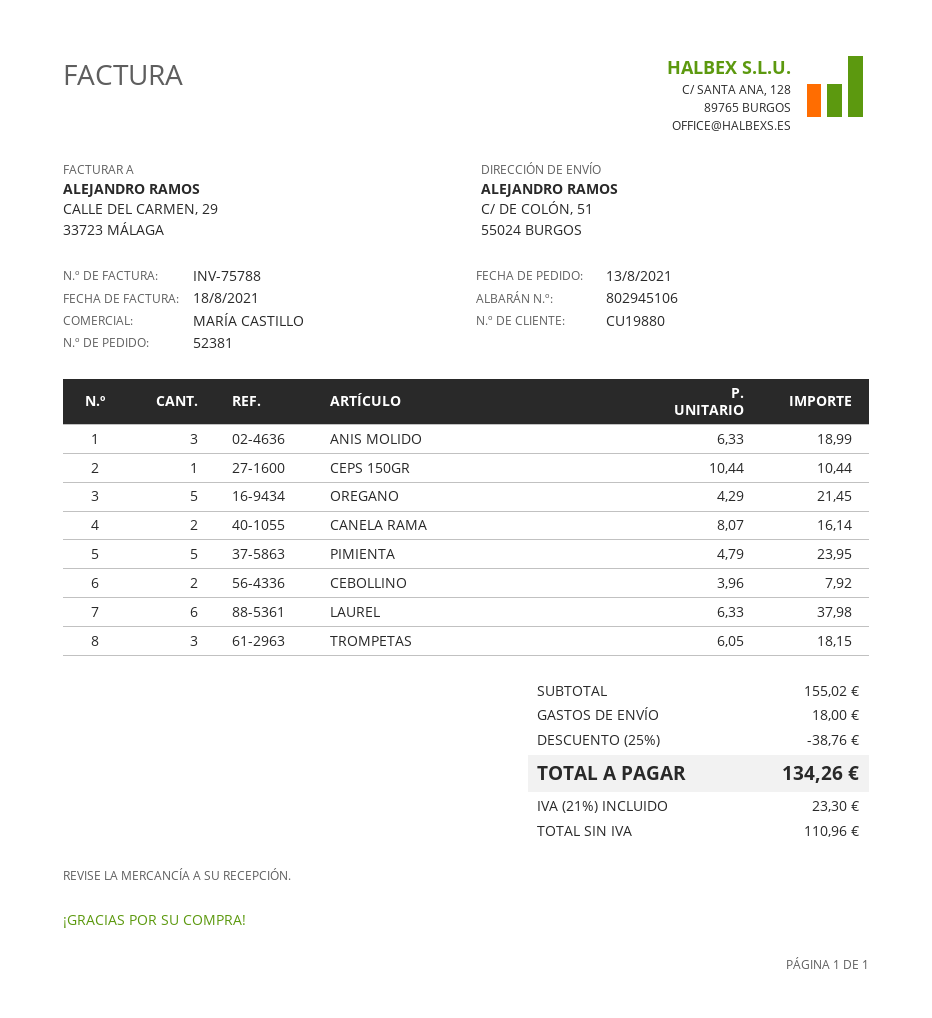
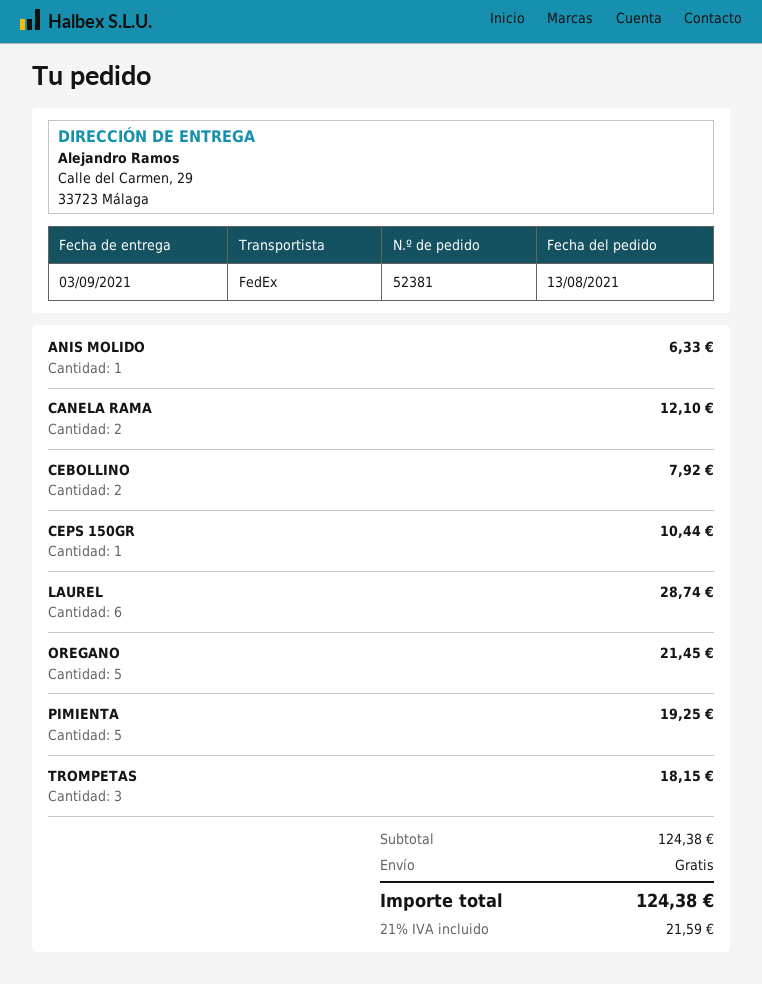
ship to: C/ DE COLÓN, 51, 55024 BURGOS -> Calle del Carmen, 29, 33723 Málaga
ANIS MOLIDO: 3 for 18.99 -> 1 for 6.33
CANELA RAMA: 2 for 16.14 -> 2 for 12.10
PIMIENTA: 5 for 23.95 -> 5 for 19.25
LAUREL: 6 for 37.98 -> 6 for 28.74
subtotal: 155.02 -> 124.38
discount: 25% = 38.76 -> none
shipping: 18.00 -> 0.00
tax: 21% = 23.30 -> 21% = 21.59
total: 134.26 -> 124.38

